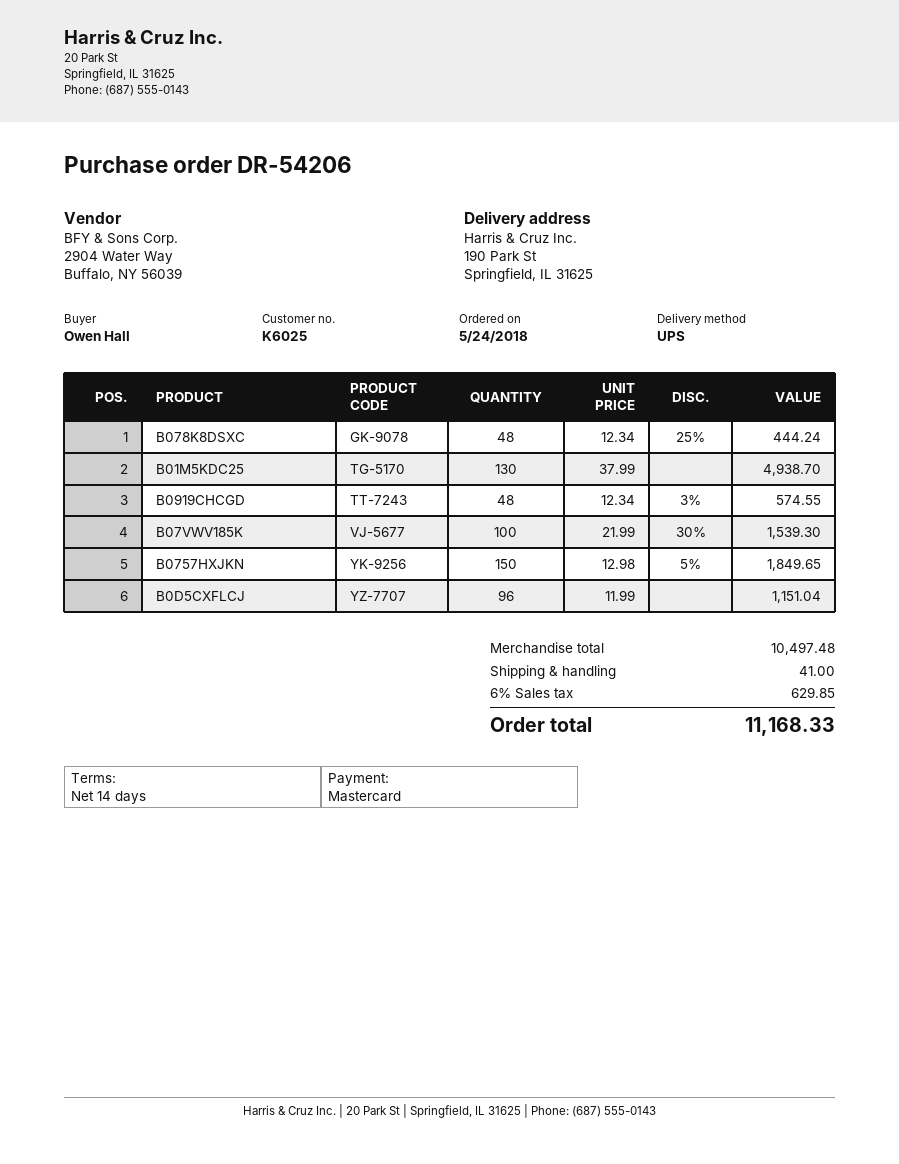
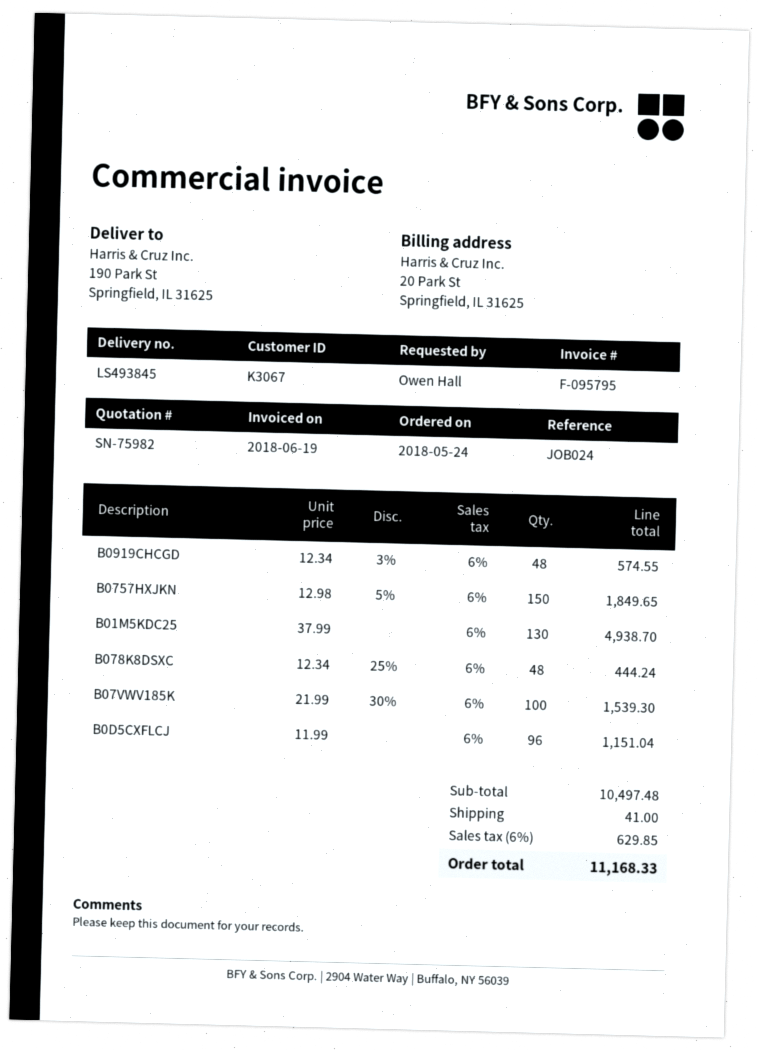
customer number: K6025 -> K3067

